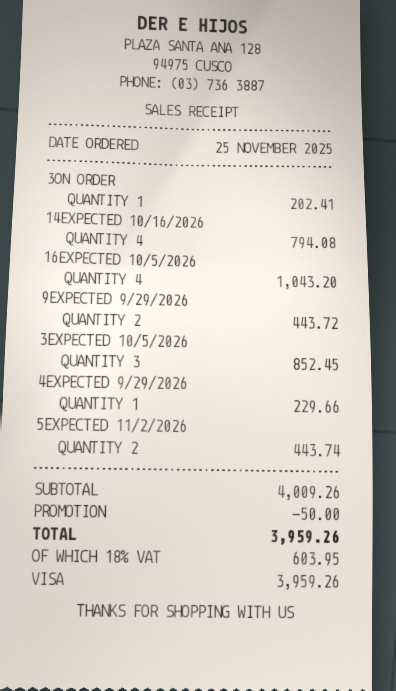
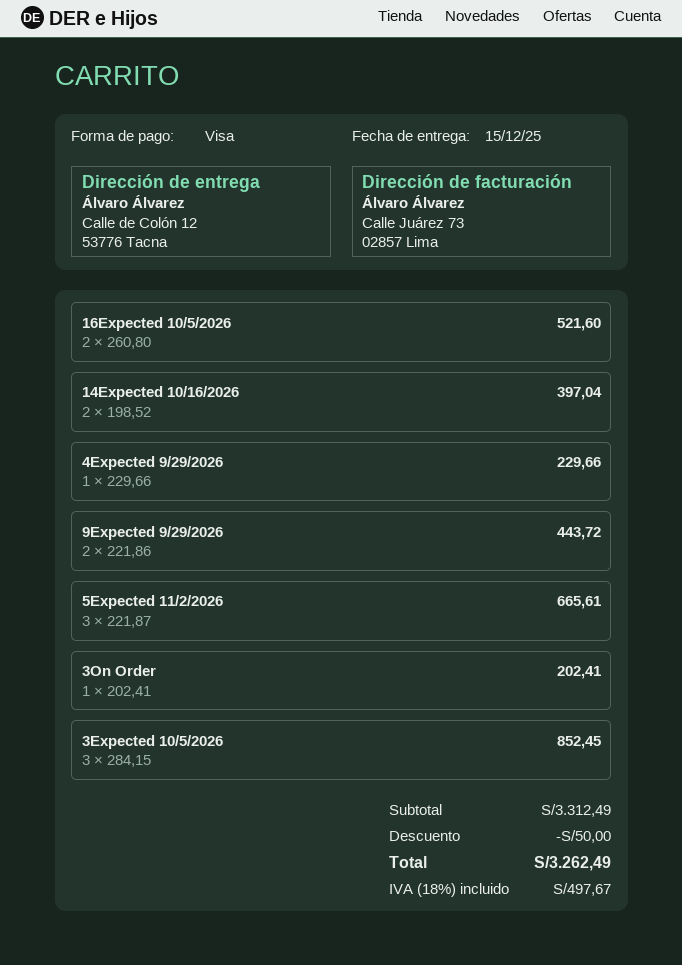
14EXPECTED 10/16/2026: 4 for 794.08 -> 2 for 397.04
16EXPECTED 10/5/2026: 4 for 1043.20 -> 2 for 521.60
5EXPECTED 11/2/2026: 2 for 443.74 -> 3 for 665.61
subtotal: 4009.26 -> 3312.49
tax: 18% = 603.95 -> 18% = 497.67
total: 3959.26 -> 3262.49

